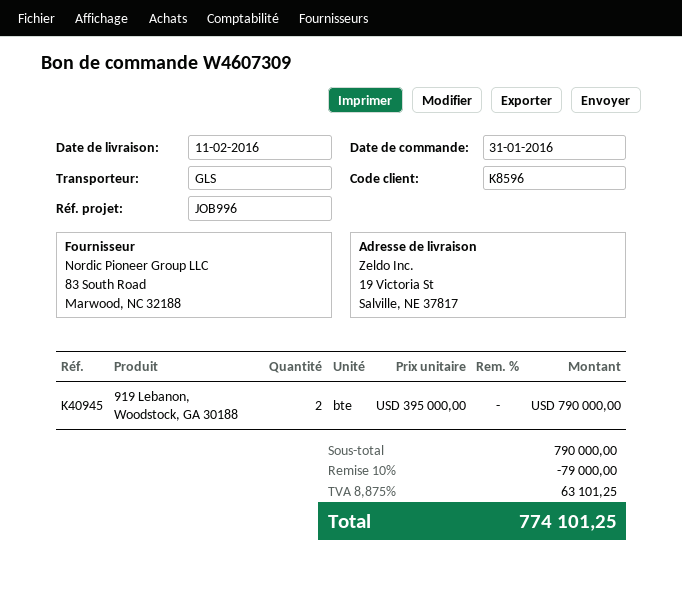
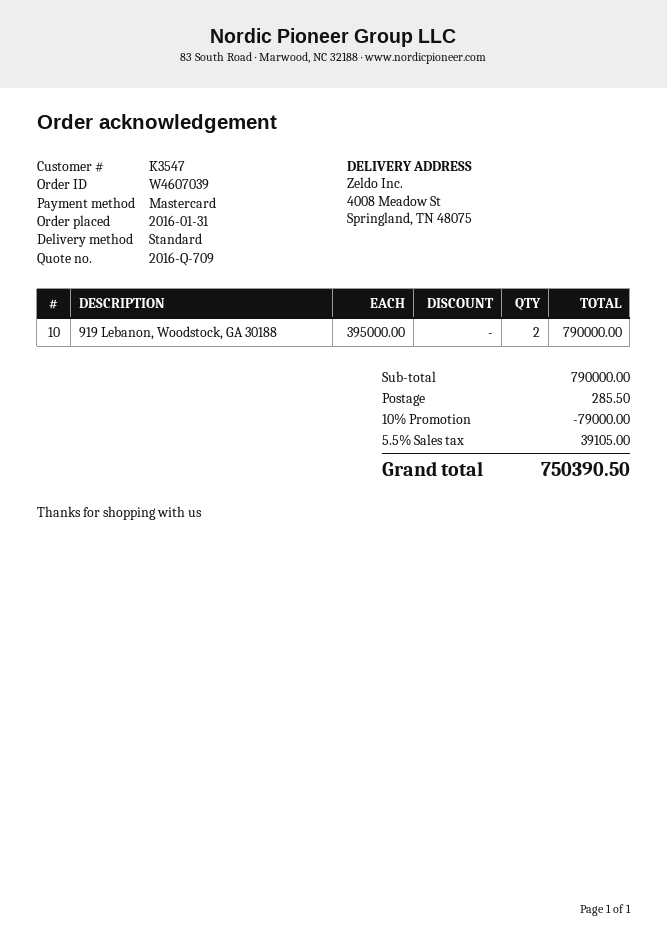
order number: W4607309 -> W4607039
customer number: K8596 -> K3547
shipping method: GLS -> standard
ship to: 19 Victoria St, Salville, NE 37817 -> 4008 Meadow St, Springland, TN 48075
shipping: none -> 285.50
tax: 8.875% = 63101.25 -> 5.5% = 39105.00
total: 774101.25 -> 750390.50

